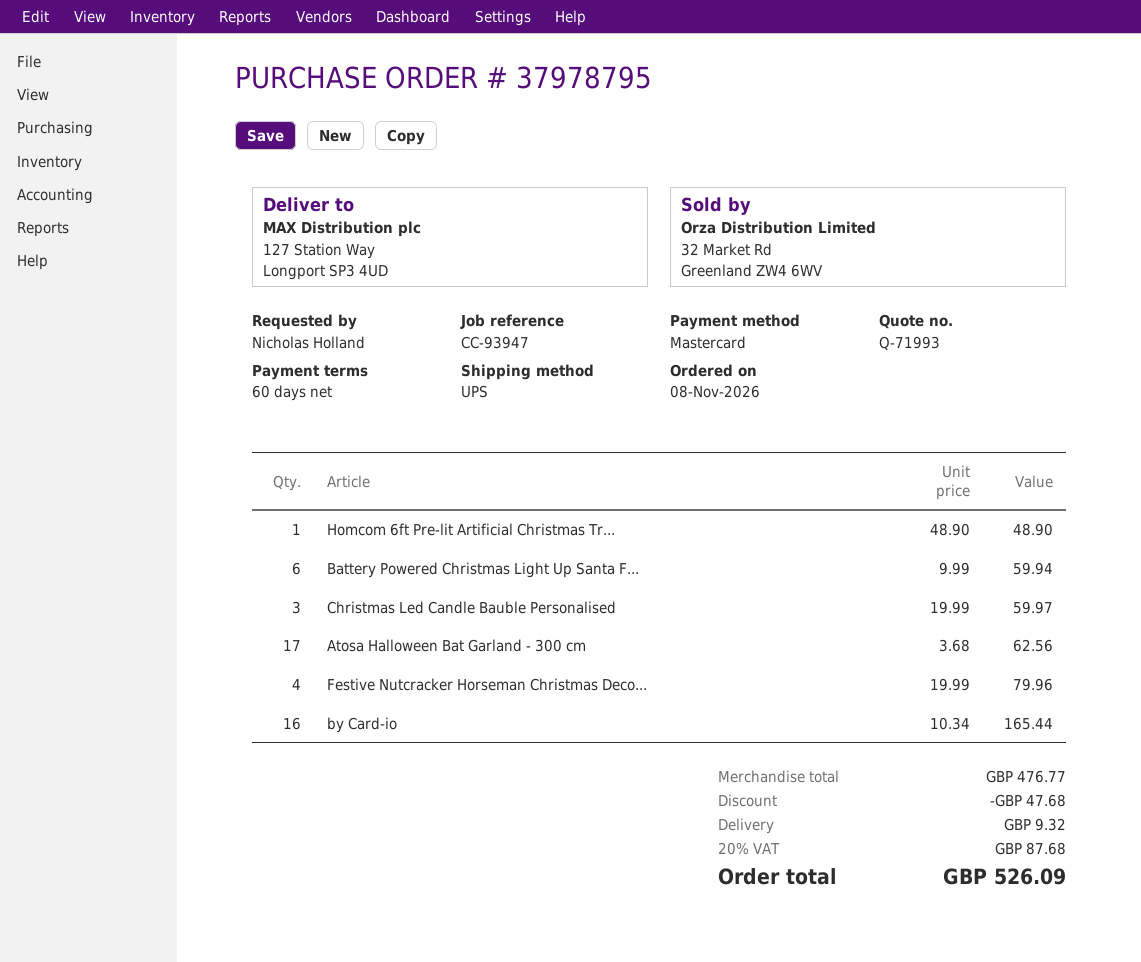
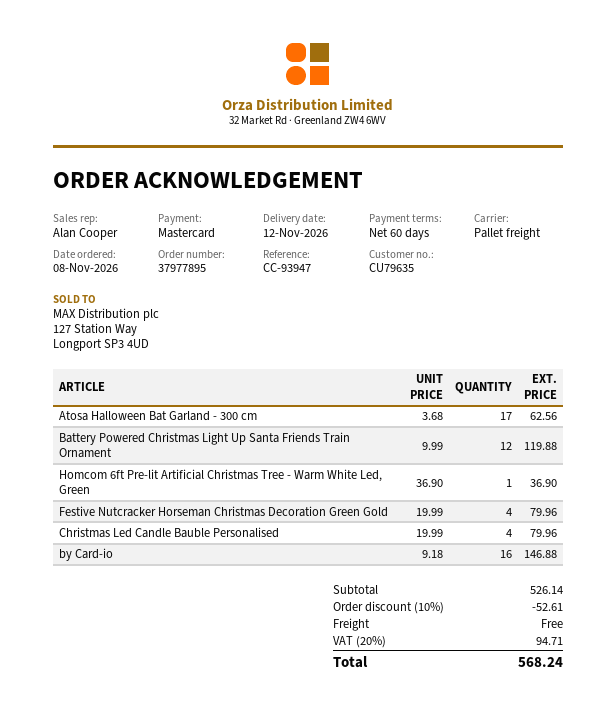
order number: 37978795 -> 37977895
shipping method: UPS -> pallet freight
Homcom 6ft Pre-lit Artificial Christmas Tr...: 1 x 48.90 = 48.90 -> 1 x 36.90 = 36.90
Battery Powered Christmas Light Up Santa F...: 6 x 9.99 = 59.94 -> 12 x 9.99 = 119.88
Christmas Led Candle Bauble Personalised: 3 x 19.99 = 59.97 -> 4 x 19.99 = 79.96
by Card-io: 16 x 10.34 = 165.44 -> 16 x 9.18 = 146.88
subtotal: 476.77 -> 526.14
discount: 47.68 -> 52.61
shipping: 9.32 -> 0.00
tax: 20% = 87.68 -> 20% = 94.71
total: 526.09 -> 568.24

